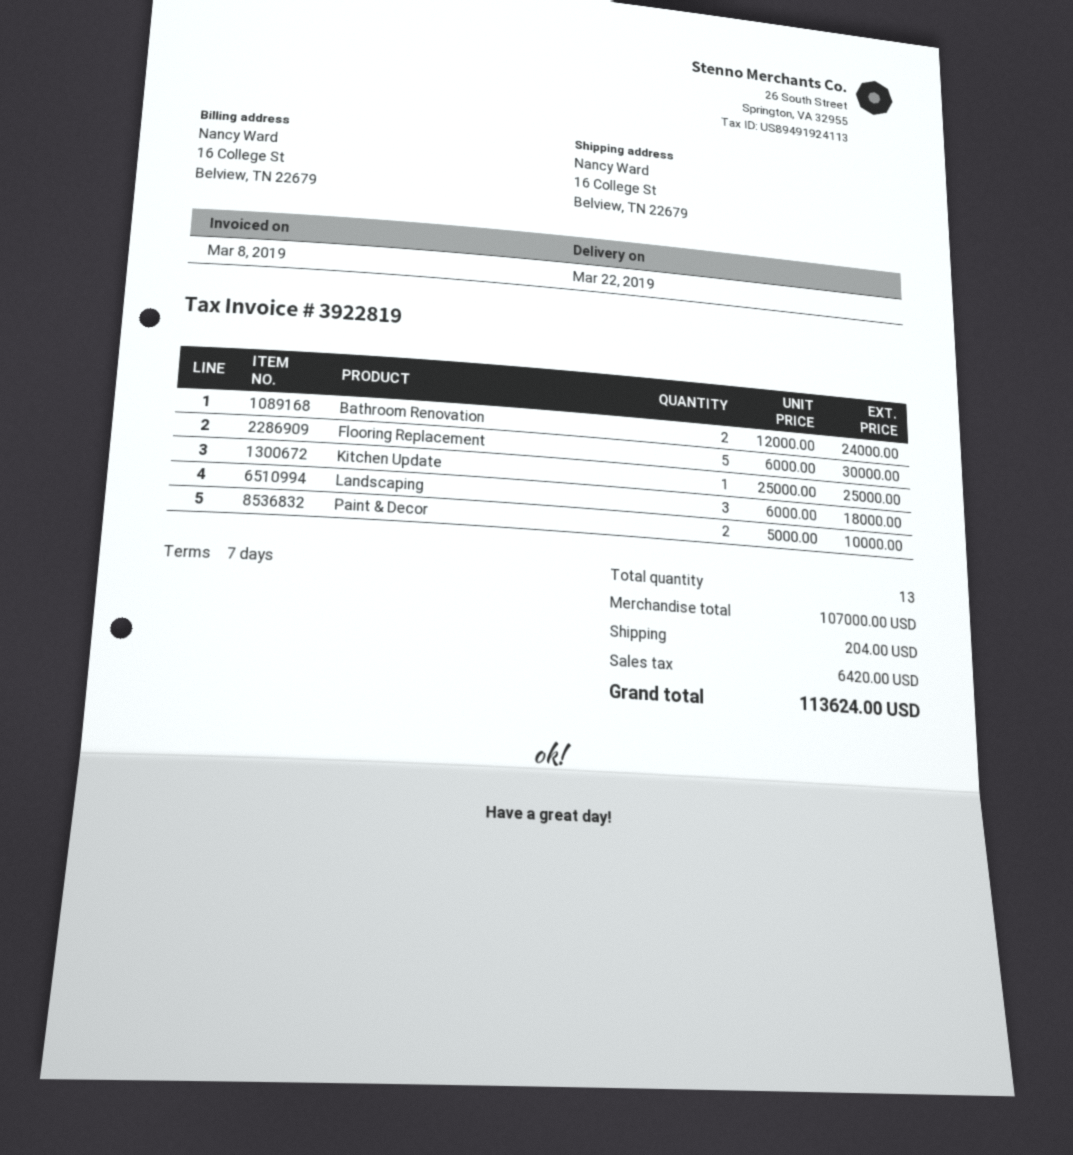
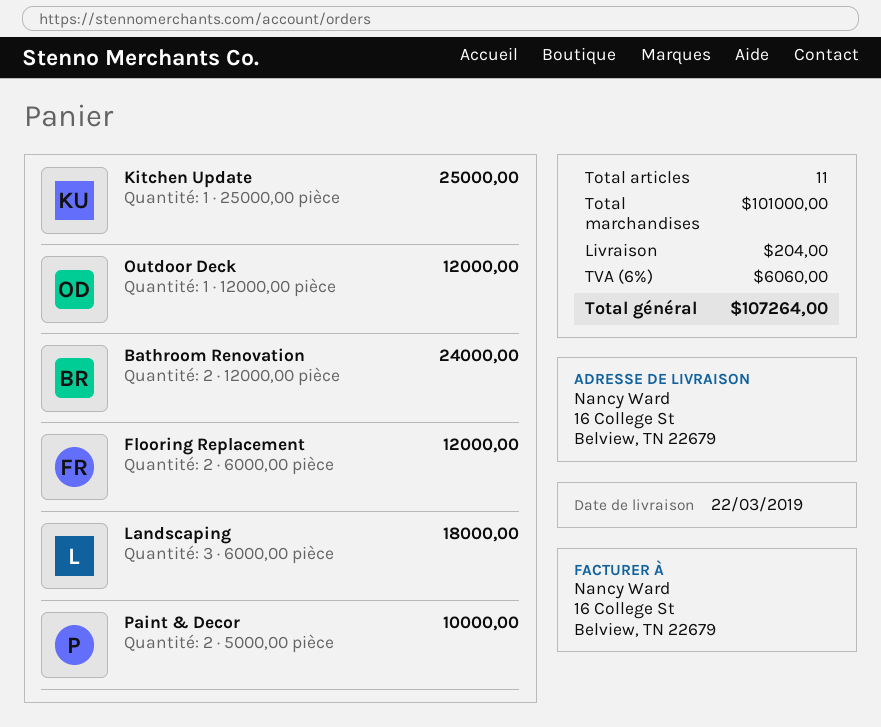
Flooring Replacement: 5 x 6000.00 = 30000.00 -> 2 x 6000.00 = 12000.00
Outdoor Deck: none -> 1 x 12000.00 = 12000.00
total quantity: 13 -> 11
subtotal: 107000.00 -> 101000.00
tax: 6420.00 -> 6060.00
total: 113624.00 -> 107264.00

